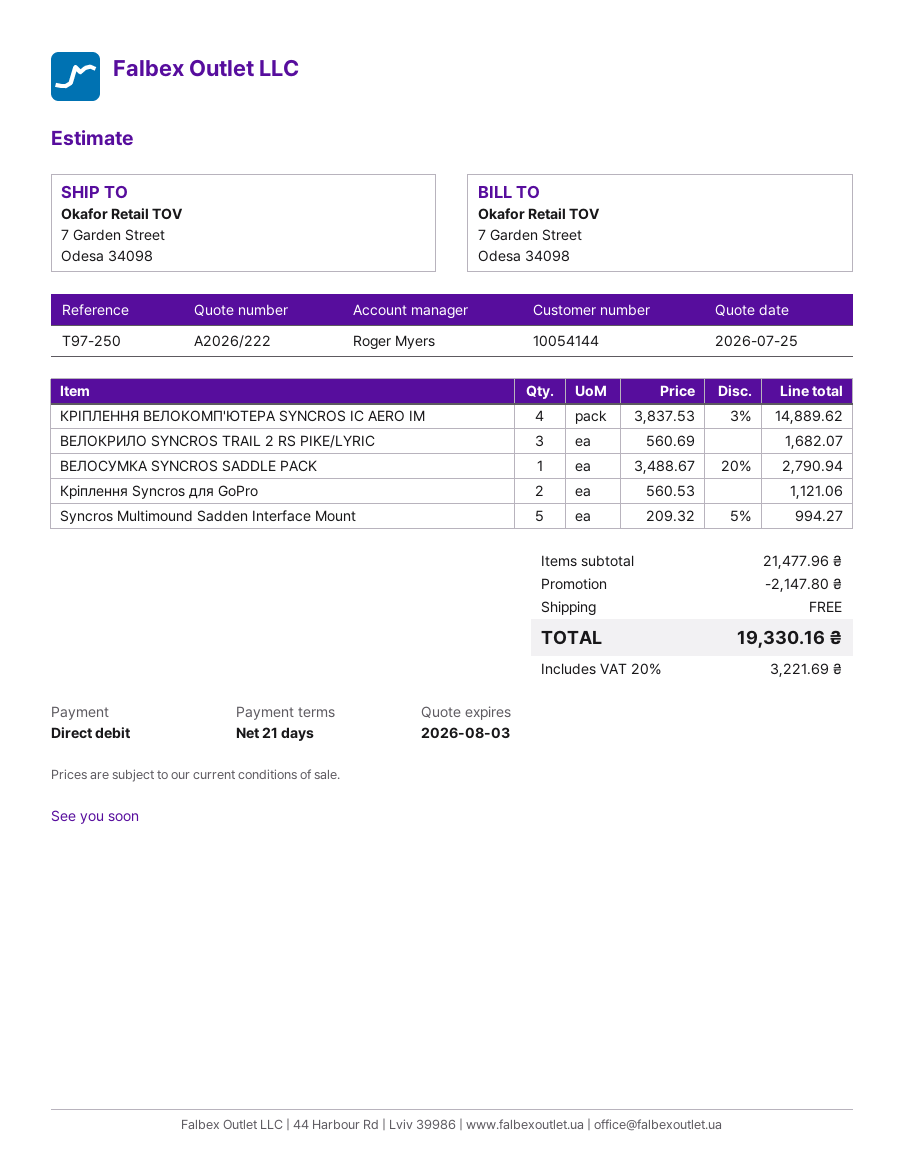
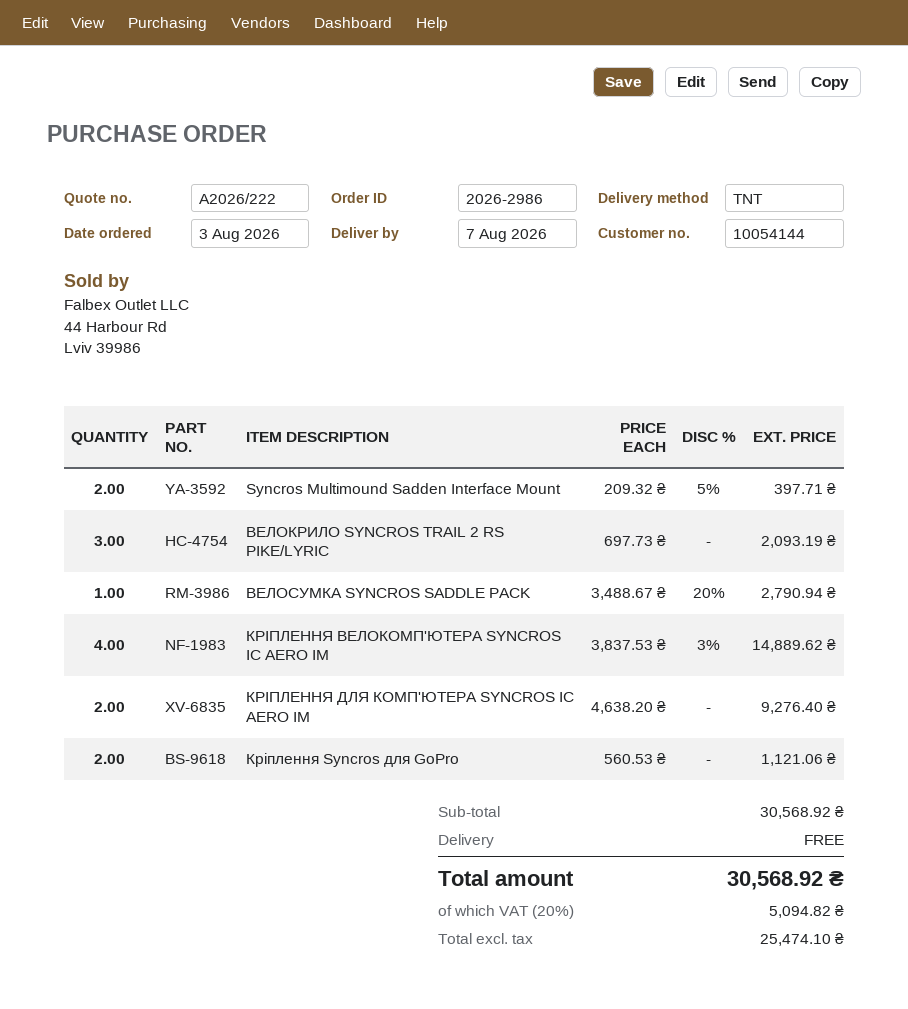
ВЕЛОКРИЛО SYNCROS TRAIL 2 RS PIKE/LYRIC: 3 x 560.69 = 1682.07 -> 3 x 697.73 = 2093.19
Syncros Multimound Sadden Interface Mount: 5 x 209.32 - 5% = 994.27 -> 2 x 209.32 - 5% = 397.71
КРІПЛЕННЯ ДЛЯ КОМП'ЮТЕРА SYNCROS IC AERO IM: none -> 2 x 4638.20 = 9276.40
subtotal: 21477.96 -> 30568.92
discount: 2147.80 -> none
tax: 20% = 3221.69 -> 20% = 5094.82
total: 19330.16 -> 30568.92

